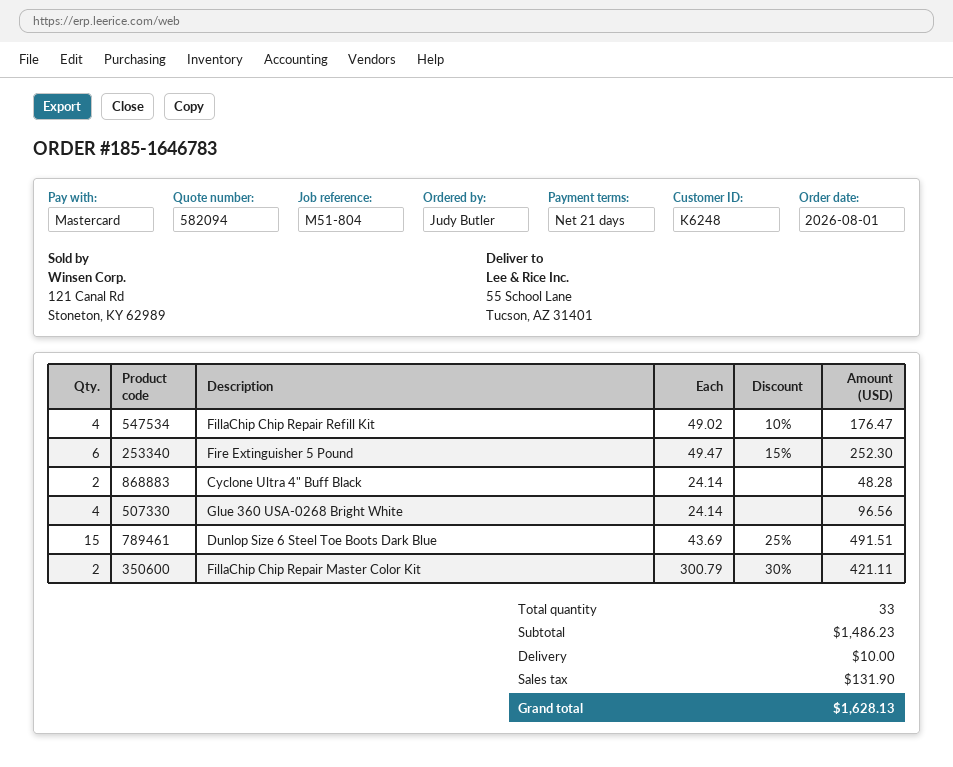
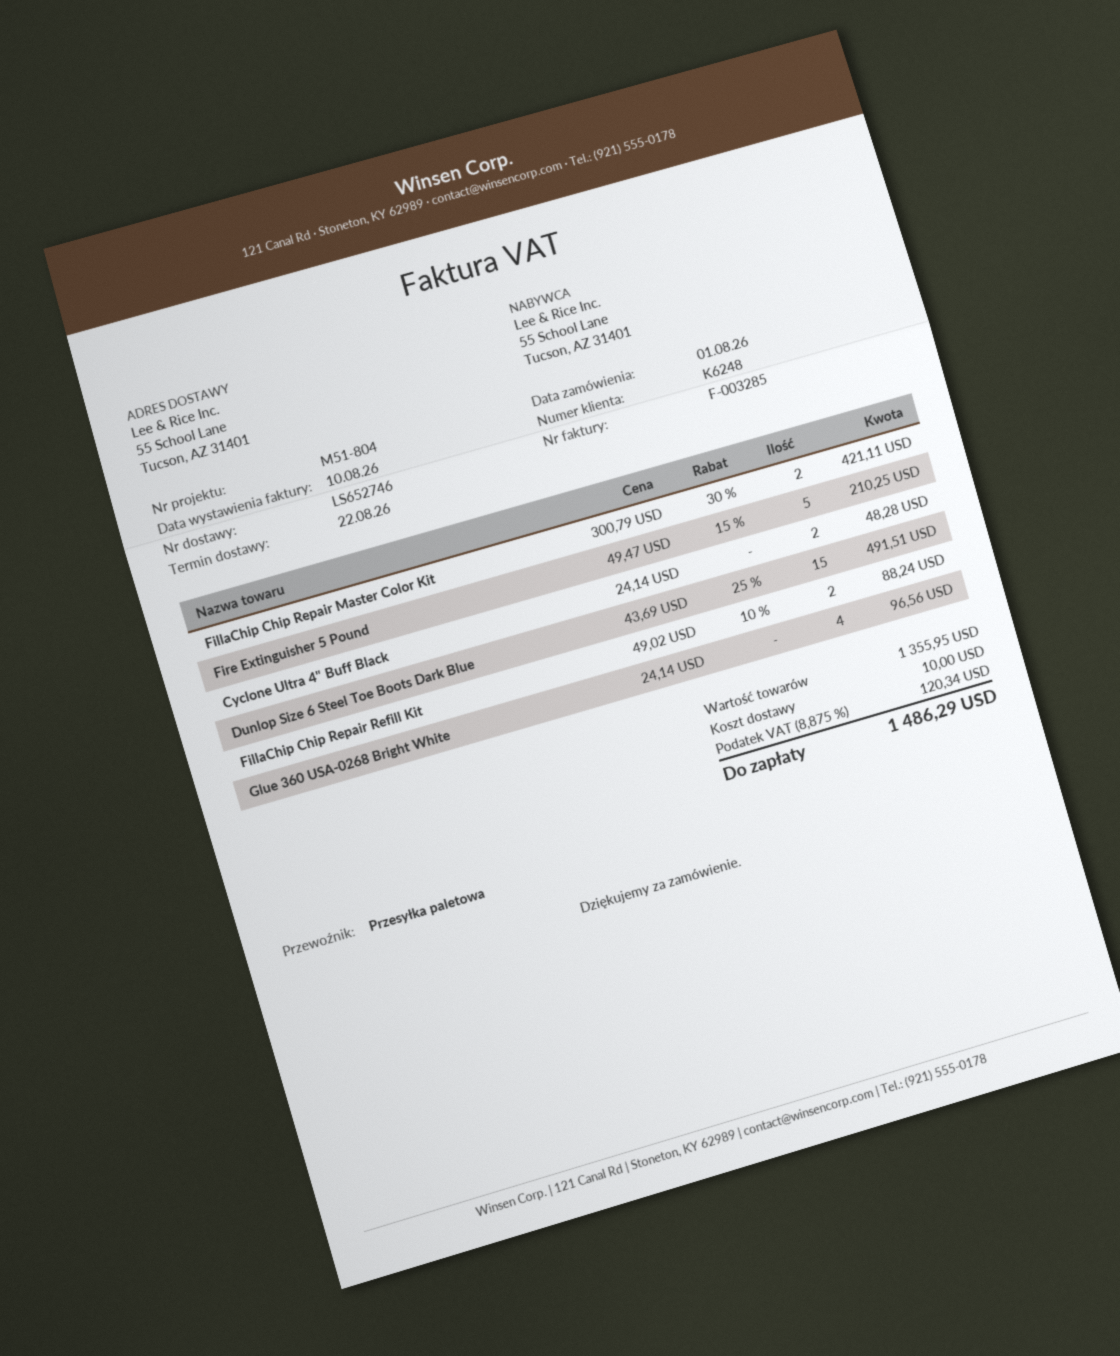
FillaChip Chip Repair Refill Kit: 4 x 49.02 - 10% = 176.47 -> 2 x 49.02 - 10% = 88.24
Fire Extinguisher 5 Pound: 6 x 49.47 - 15% = 252.30 -> 5 x 49.47 - 15% = 210.25
subtotal: 1486.23 -> 1355.95
tax: 131.90 -> 120.34
total: 1628.13 -> 1486.29

